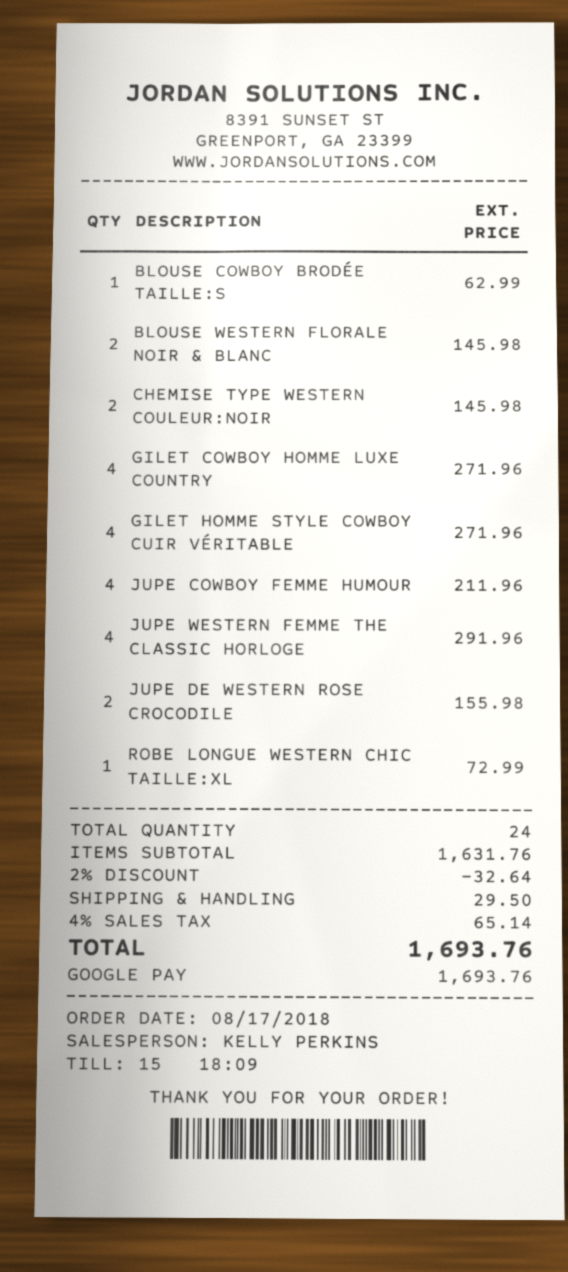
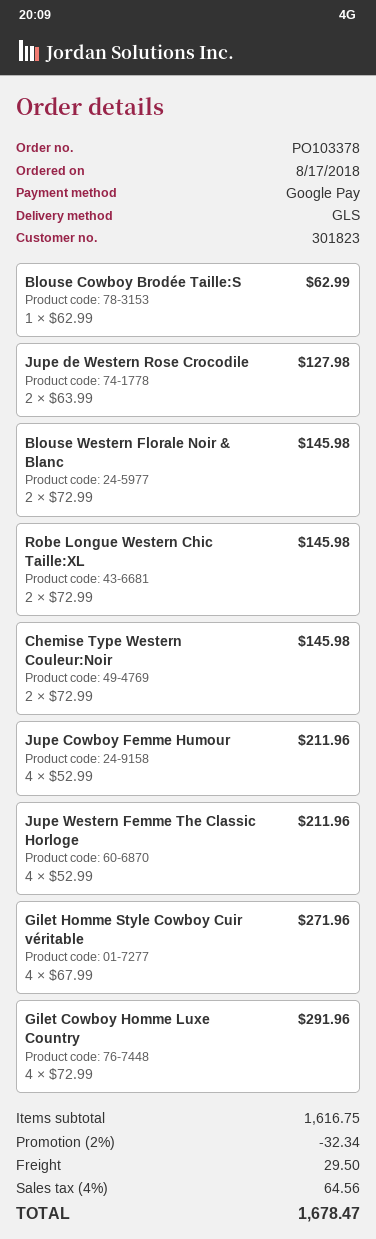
GILET COWBOY HOMME LUXE COUNTRY: 4 for 271.96 -> 4 for 291.96
JUPE WESTERN FEMME THE CLASSIC HORLOGE: 4 for 291.96 -> 4 for 211.96
JUPE DE WESTERN ROSE CROCODILE: 2 for 155.98 -> 2 for 127.98
ROBE LONGUE WESTERN CHIC TAILLE:XL: 1 for 72.99 -> 2 for 145.98
subtotal: 1631.76 -> 1616.75
discount: 2% = 32.64 -> 2% = 32.34
tax: 4% = 65.14 -> 4% = 64.56
total: 1693.76 -> 1678.47

